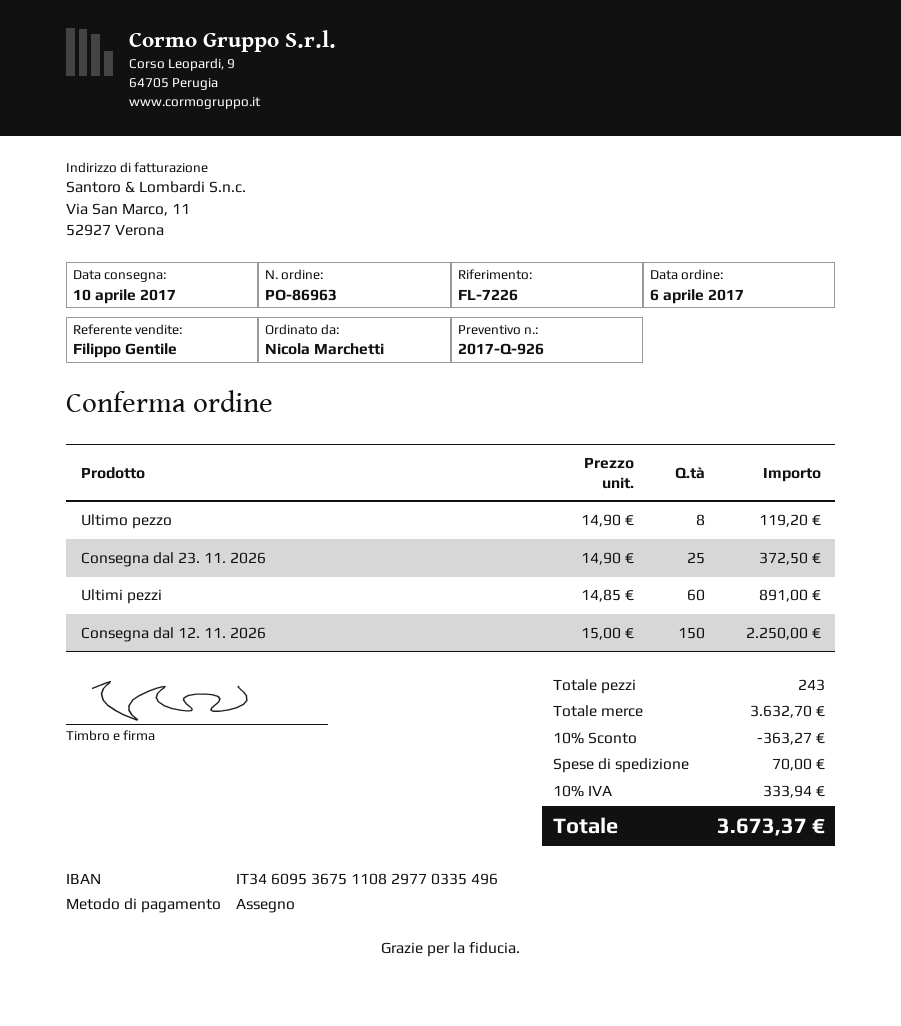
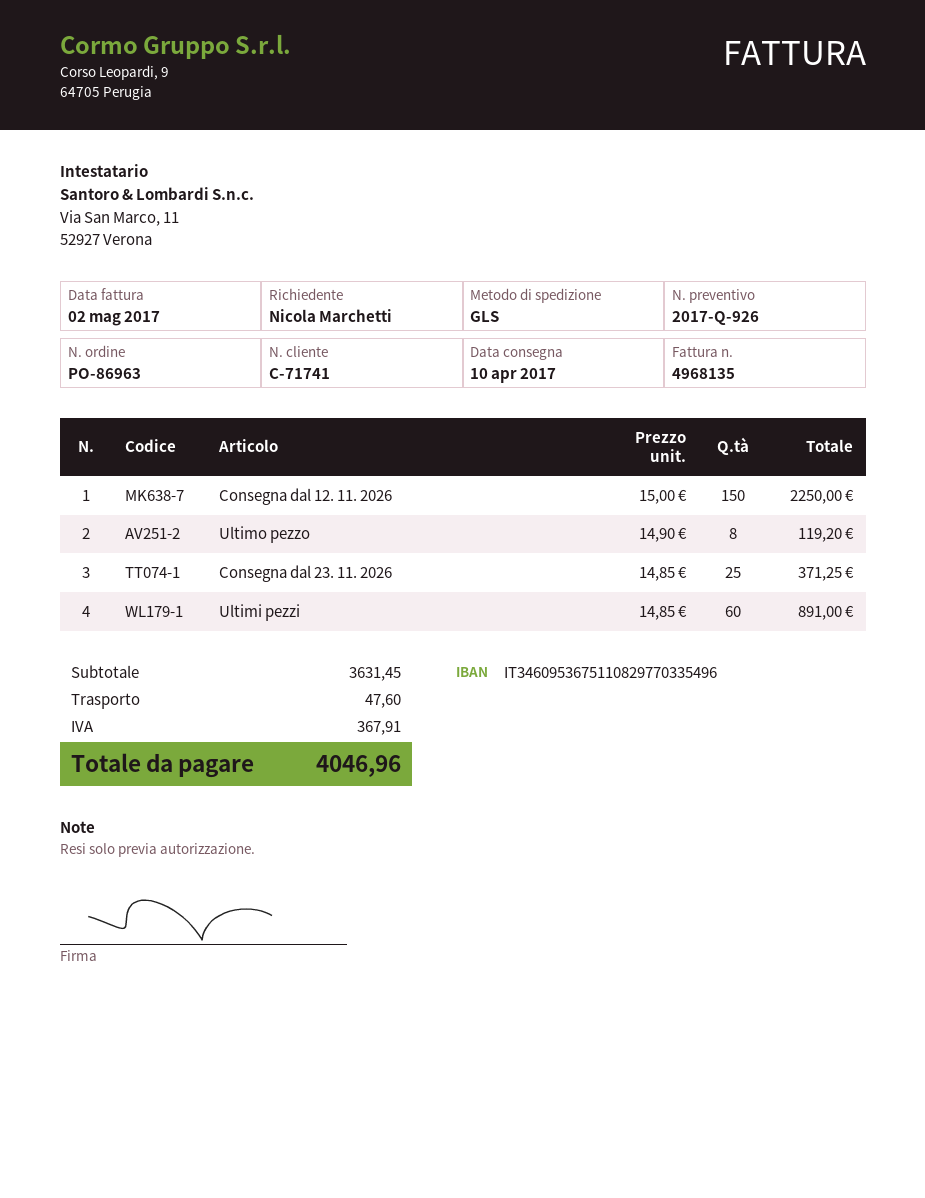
Consegna dal 23. 11. 2026: 25 x 14.90 = 372.50 -> 25 x 14.85 = 371.25
subtotal: 3632.70 -> 3631.45
discount: 10% = 363.27 -> none
shipping: 70.00 -> 47.60
tax: 333.94 -> 367.91
total: 3673.37 -> 4046.96

